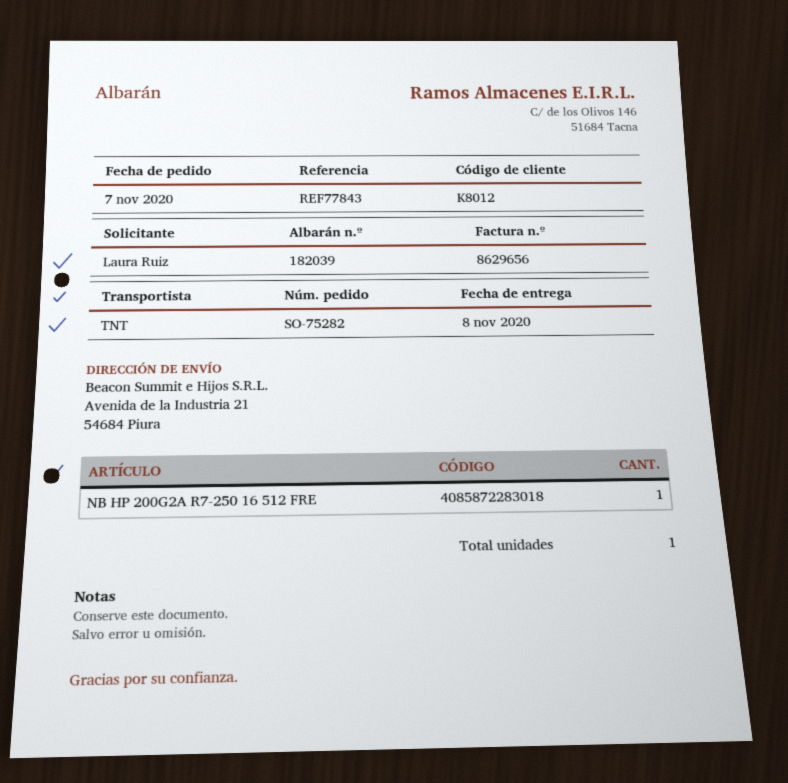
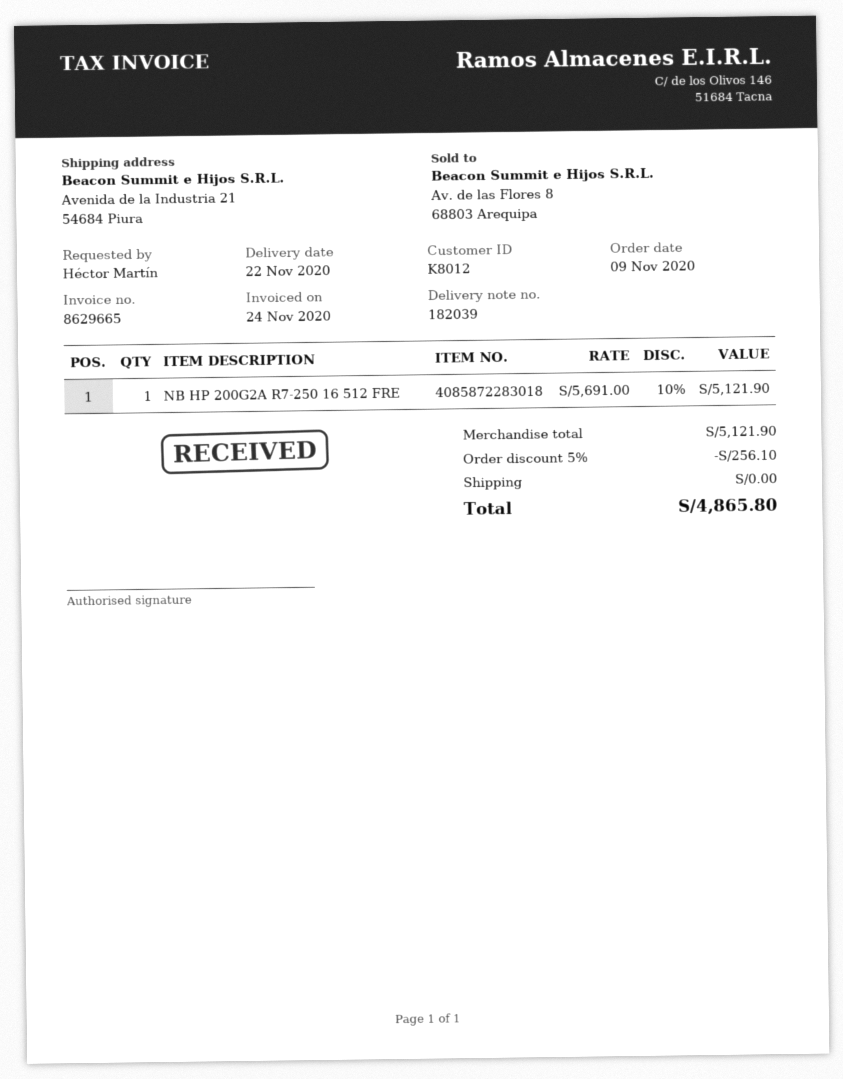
order date: 2020-11-07 -> 2020-11-09
delivery date: 2020-11-08 -> 2020-11-22
invoice number: 8629656 -> 8629665
ordered by: Laura Ruiz -> Héctor Martín

